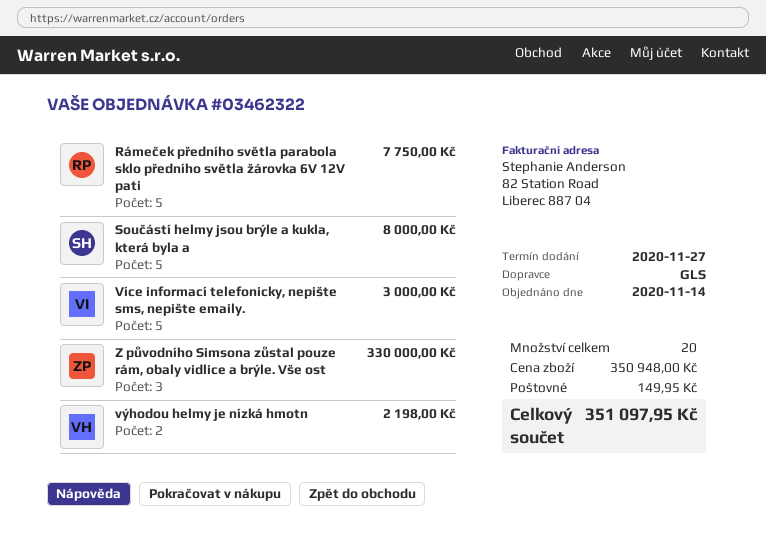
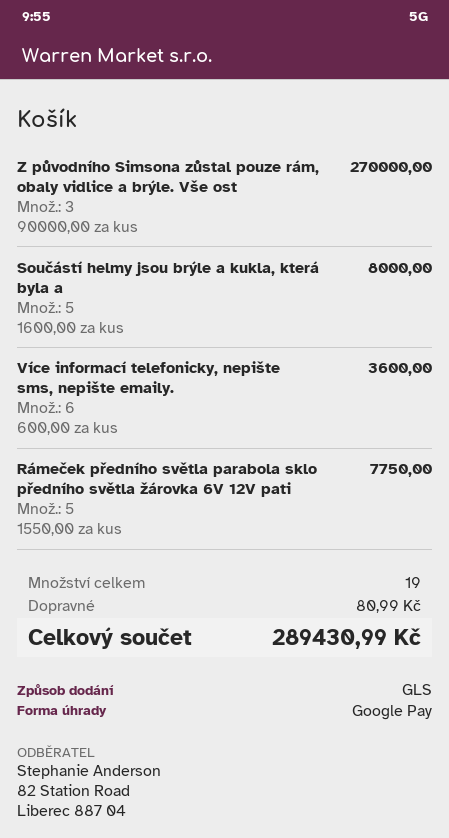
Více informací telefonicky, nepište sms, nepište emaily.: 5 for 3000.00 -> 6 for 3600.00
Z původního Simsona zůstal pouze rám, obaly vidlice a brýle. Vše ost: 3 for 330000.00 -> 3 for 270000.00
výhodou helmy je nízká hmotn: 2 for 2198.00 -> none
total quantity: 20 -> 19
shipping: 149.95 -> 80.99
total: 351097.95 -> 289430.99

